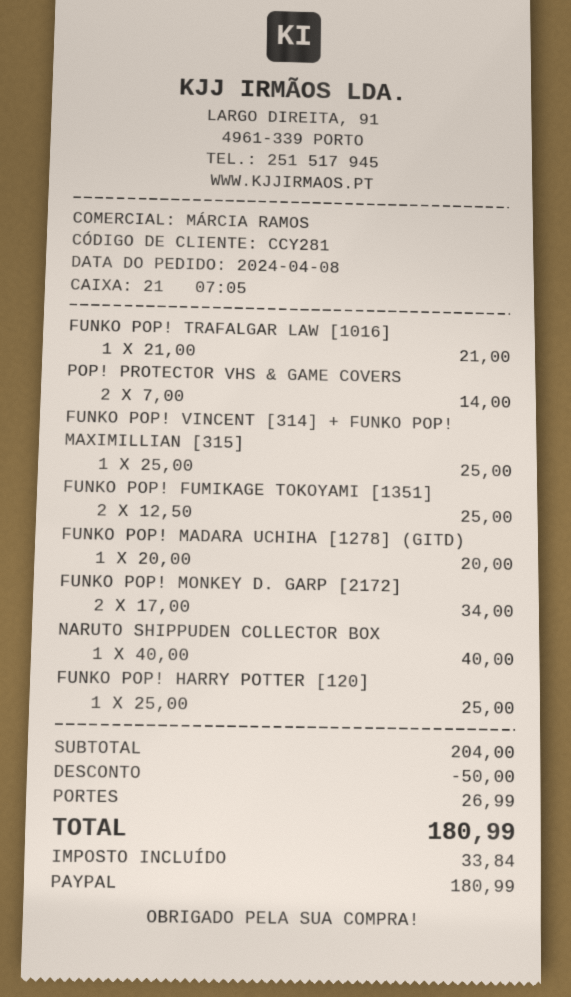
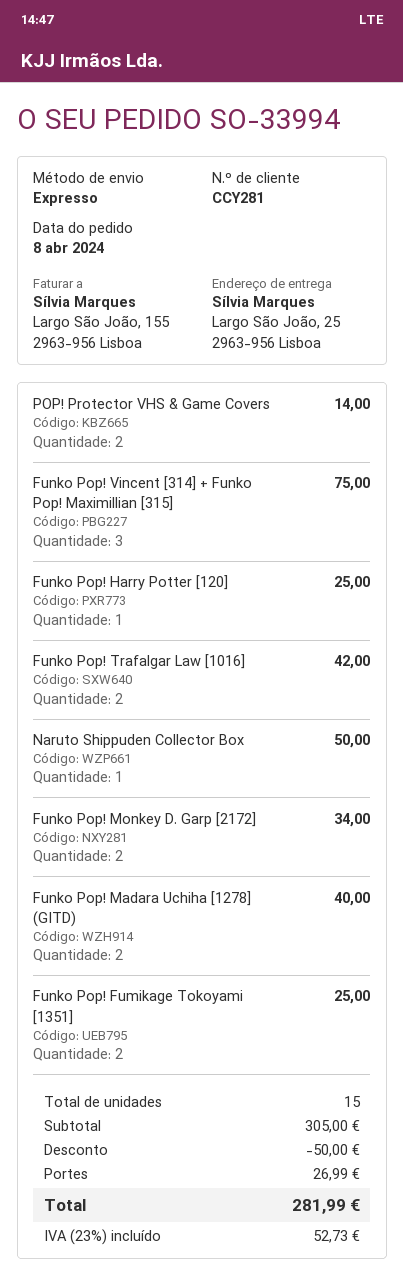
FUNKO POP! TRAFALGAR LAW [1016]: 1 for 21.00 -> 2 for 42.00
FUNKO POP! VINCENT [314] + FUNKO POP! MAXIMILLIAN [315]: 1 for 25.00 -> 3 for 75.00
FUNKO POP! MADARA UCHIHA [1278] (GITD): 1 for 20.00 -> 2 for 40.00
NARUTO SHIPPUDEN COLLECTOR BOX: 1 for 40.00 -> 1 for 50.00
subtotal: 204.00 -> 305.00
tax: 33.84 -> 52.73
total: 180.99 -> 281.99

